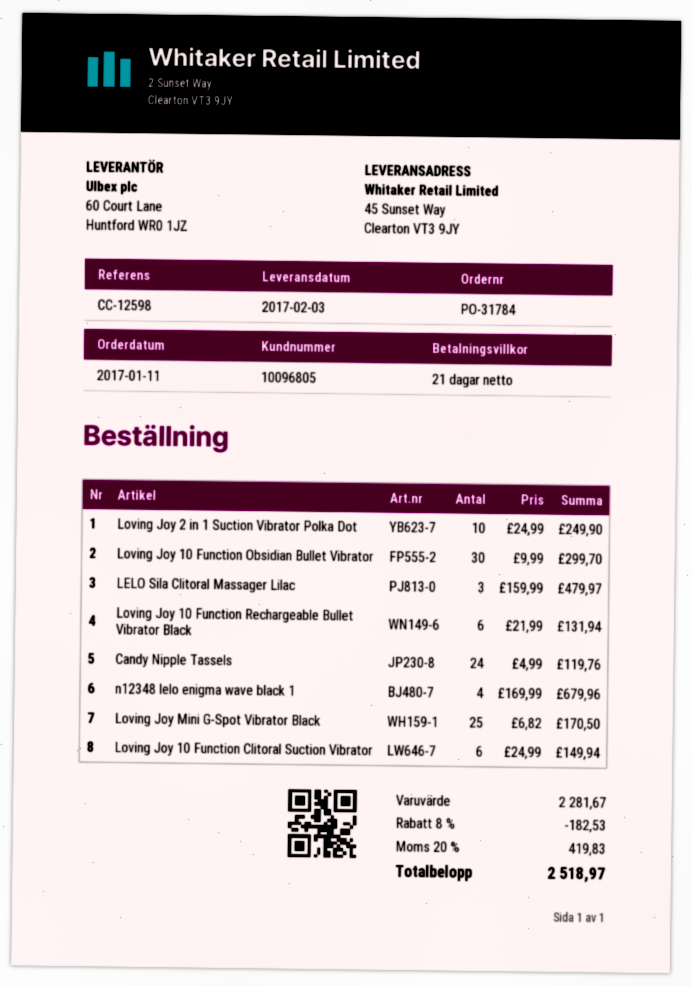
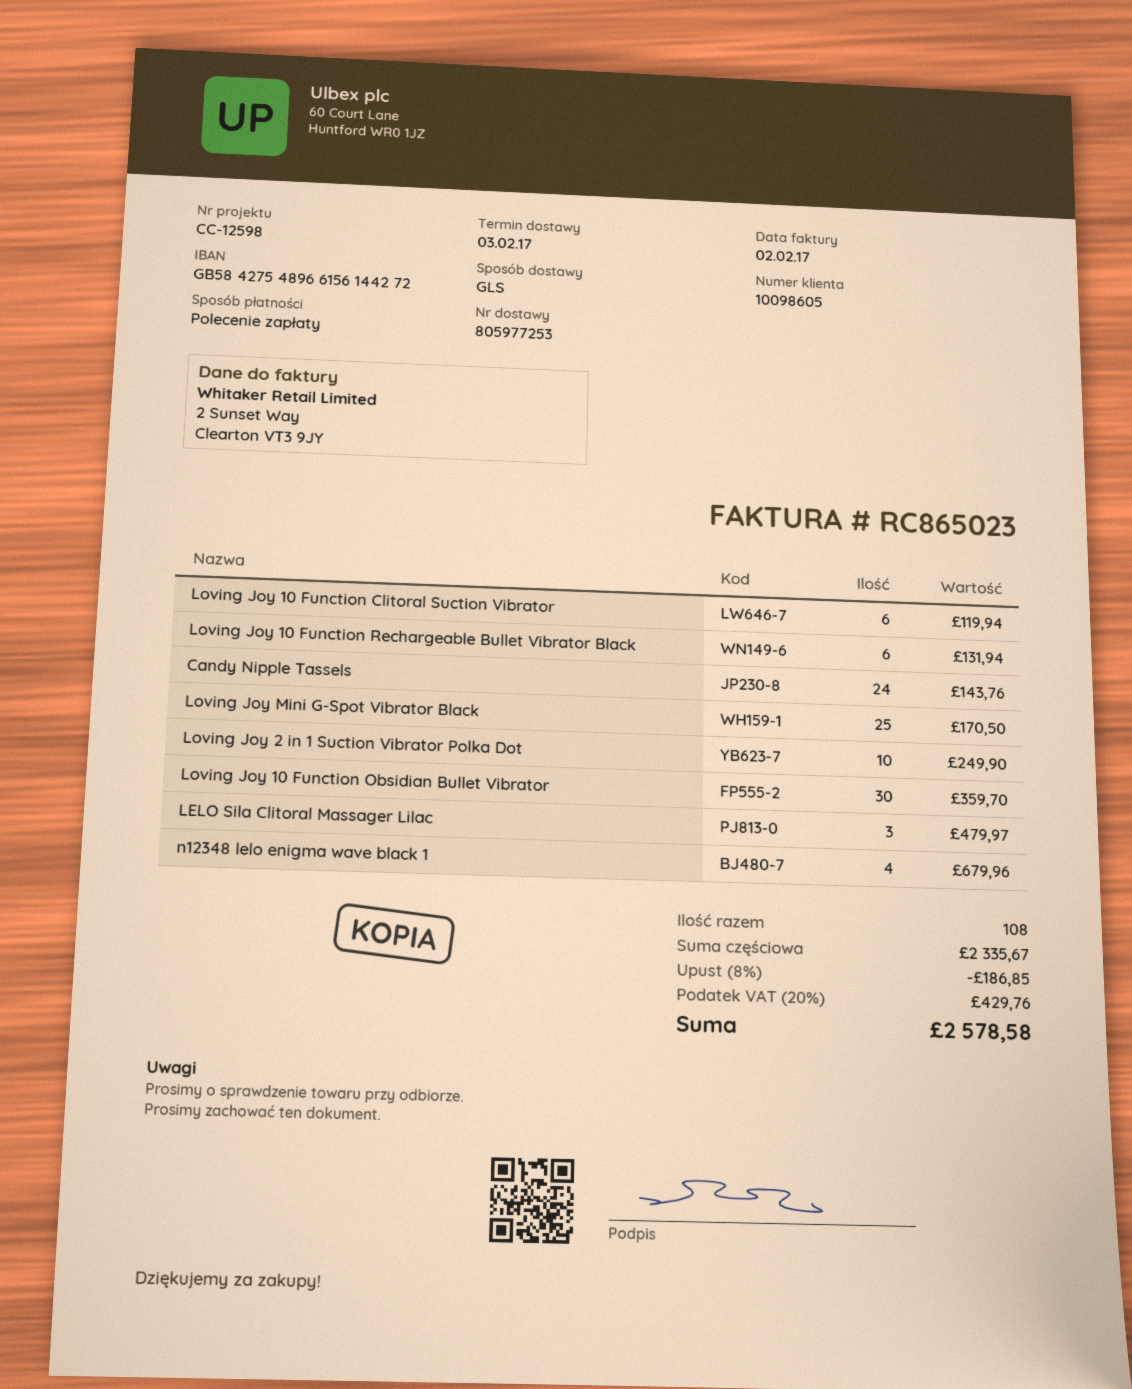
customer number: 10096805 -> 10098605
Loving Joy 10 Function Obsidian Bullet Vibrator: 30 for 299.70 -> 30 for 359.70
Candy Nipple Tassels: 24 for 119.76 -> 24 for 143.76
Loving Joy 10 Function Clitoral Suction Vibrator: 6 for 149.94 -> 6 for 119.94
subtotal: 2281.67 -> 2335.67
discount: 8% = 182.53 -> 8% = 186.85
tax: 20% = 419.83 -> 20% = 429.76
total: 2518.97 -> 2578.58

